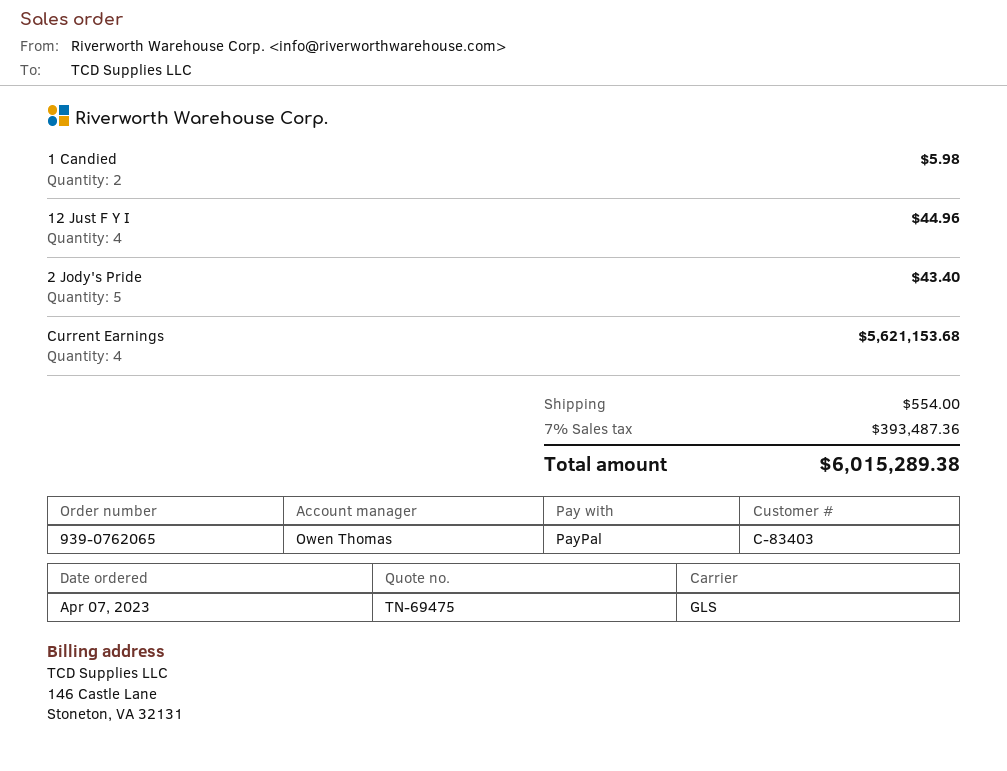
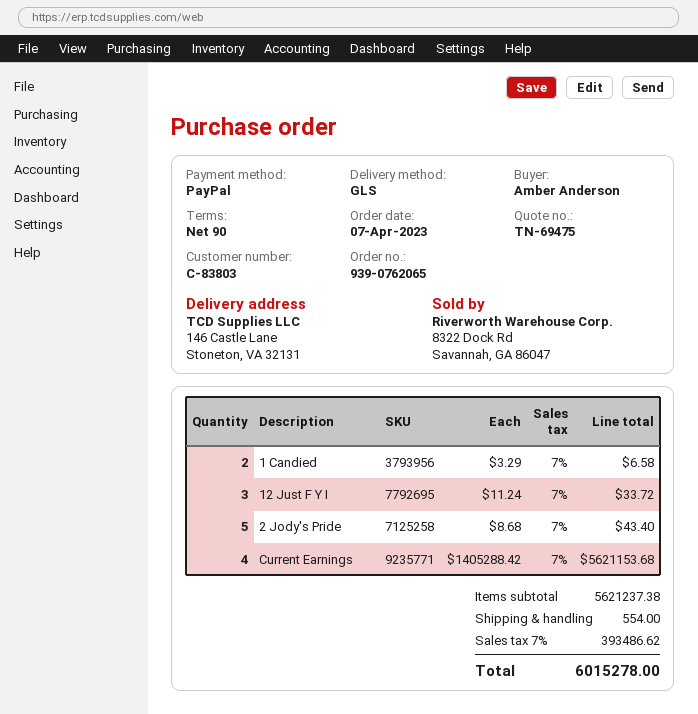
customer number: C-83403 -> C-83803
1 Candied: 2 for 5.98 -> 2 for 6.58
12 Just F Y I: 4 for 44.96 -> 3 for 33.72
tax: 7% = 393487.36 -> 7% = 393486.62
total: 6015289.38 -> 6015278.00

